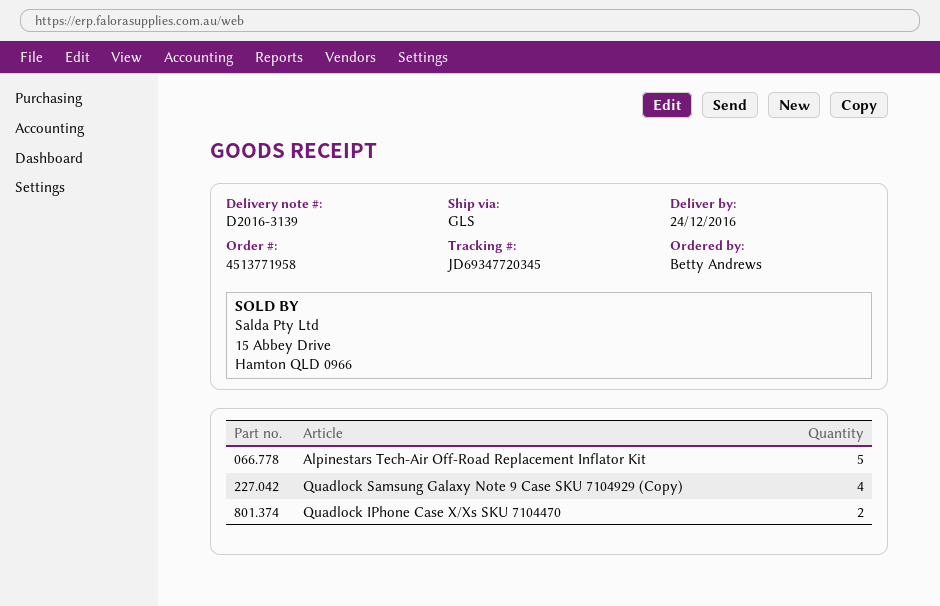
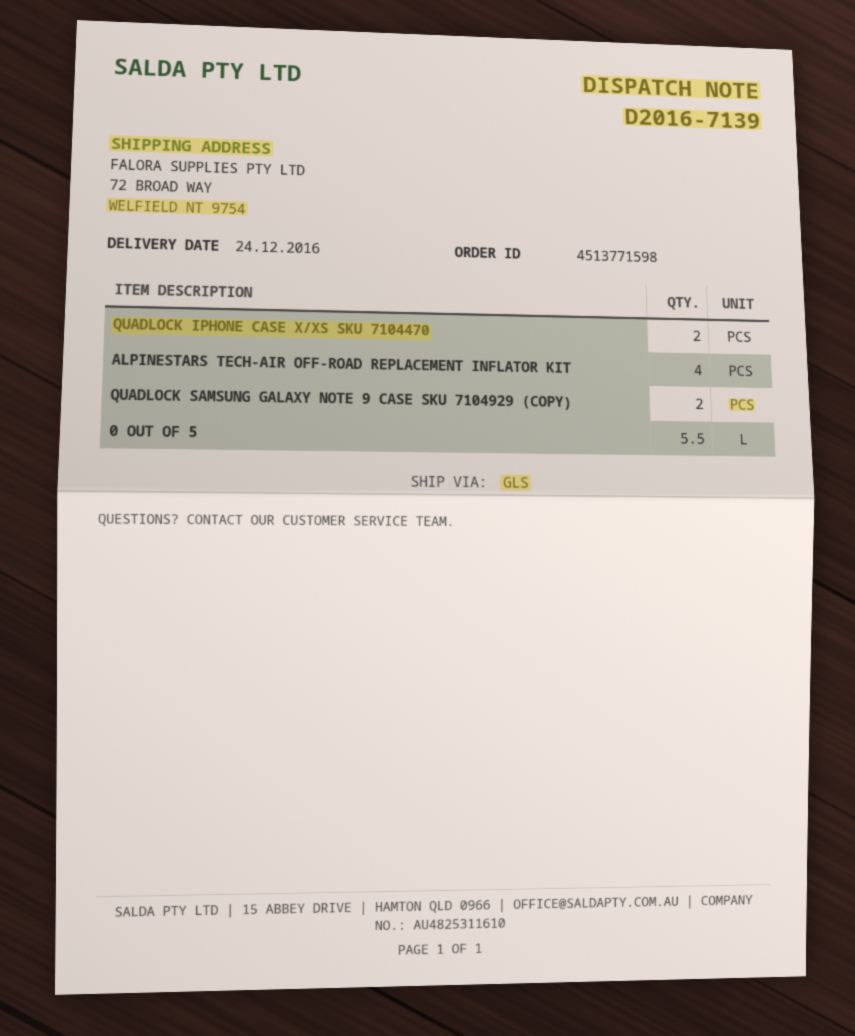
order number: 4513771958 -> 4513771598
delivery note number: D2016-3139 -> D2016-7139
Alpinestars Tech-Air Off-Road Replacement Inflator Kit: 5 -> 4
Quadlock Samsung Galaxy Note 9 Case SKU 7104929 (Copy): 4 -> 2
0 OUT OF 5: none -> 5.5

